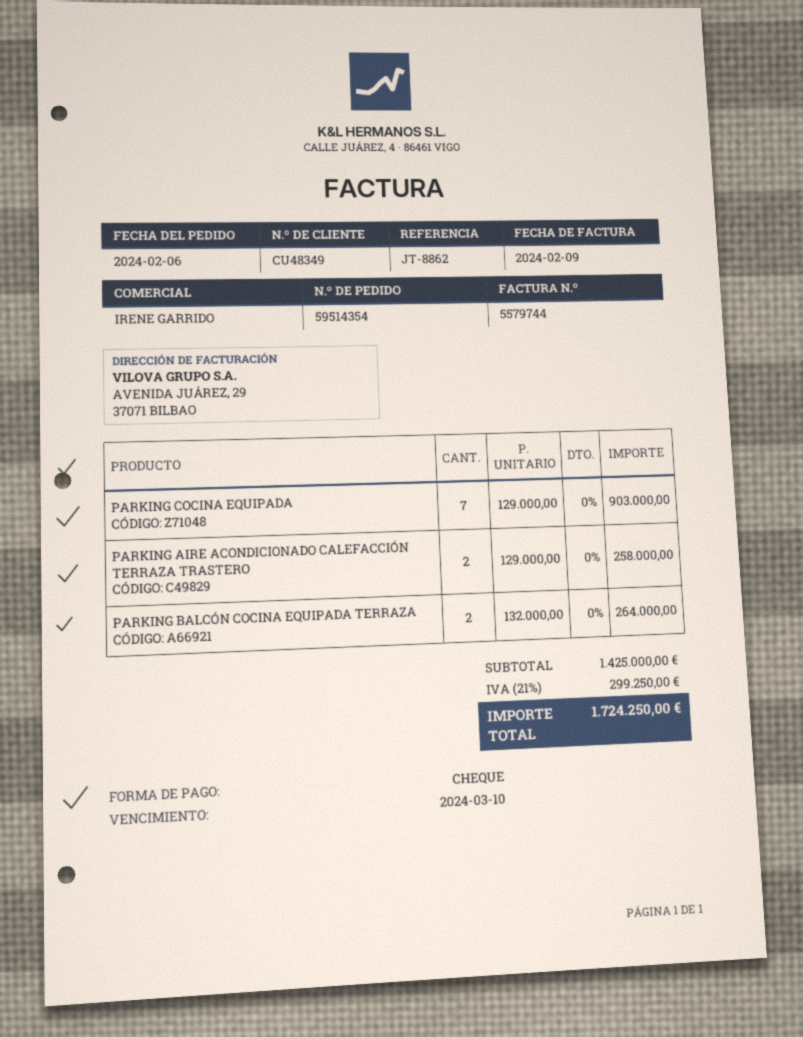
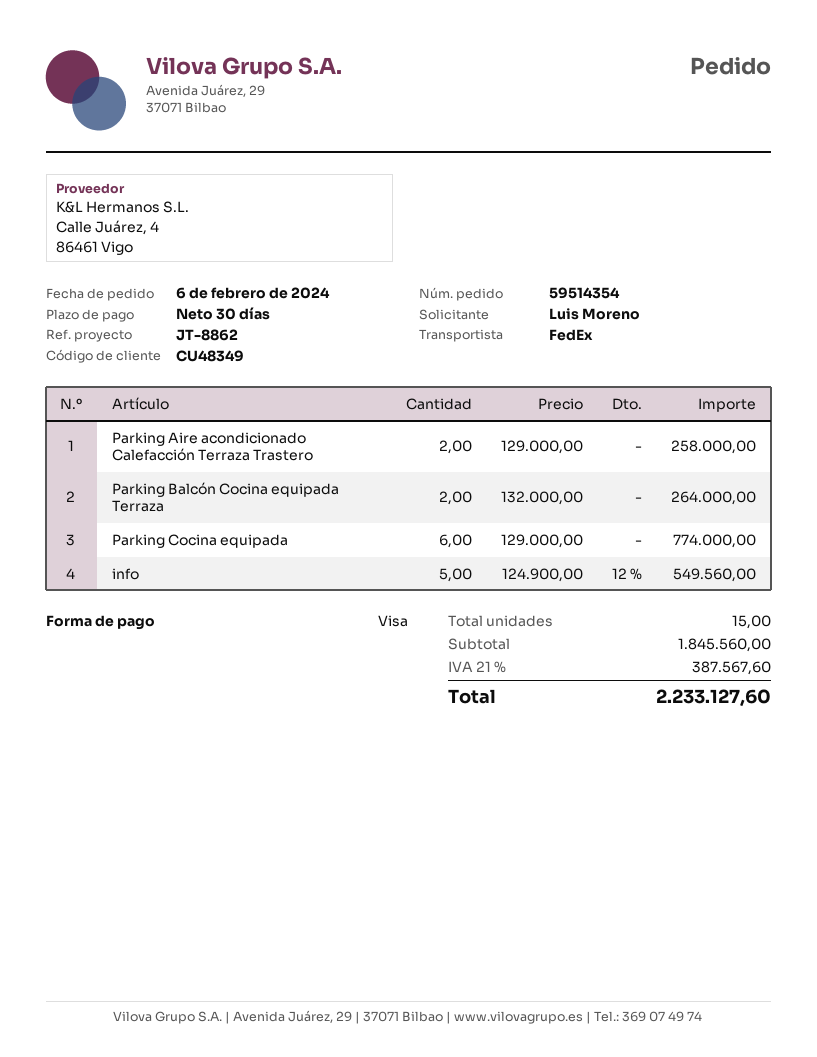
payment method: cheque -> Visa
PARKING COCINA EQUIPADA: 7 x 129000.00 = 903000.00 -> 6 x 129000.00 = 774000.00
info: none -> 5 x 124900.00 - 12% = 549560.00
subtotal: 1425000.00 -> 1845560.00
tax: 21% = 299250.00 -> 21% = 387567.60
total: 1724250.00 -> 2233127.60

